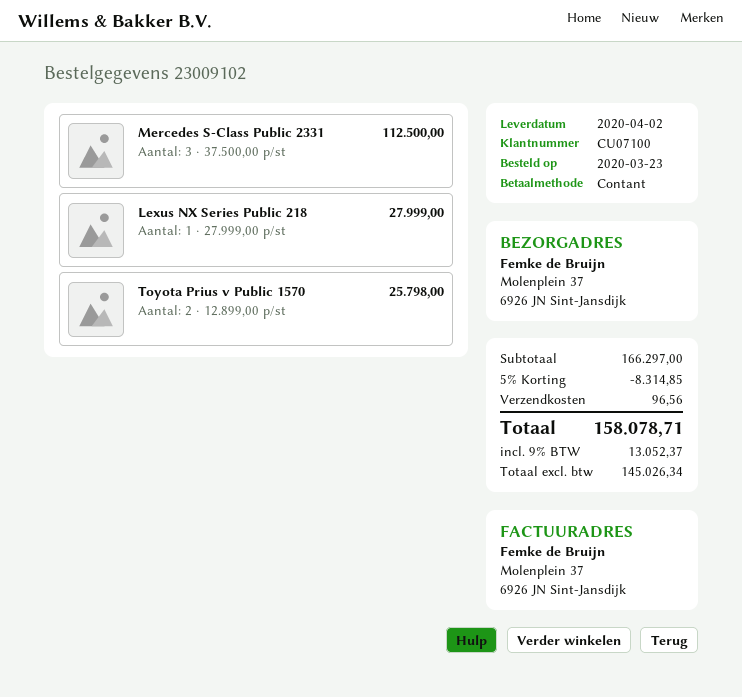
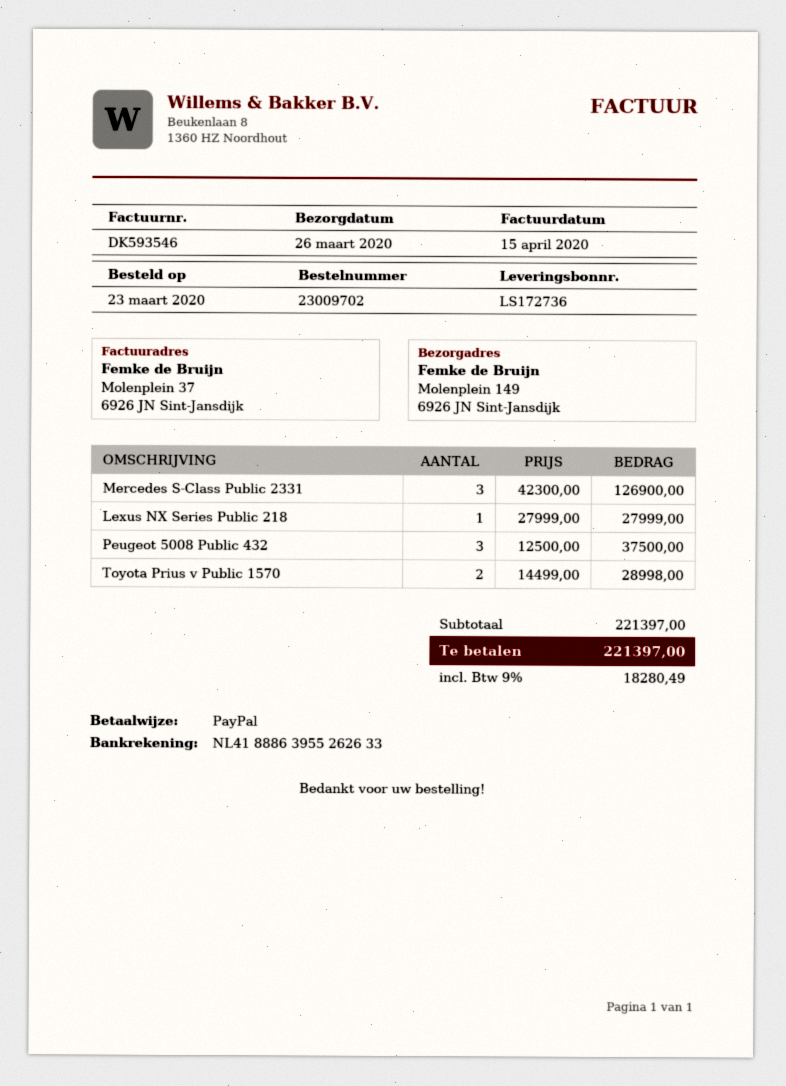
order number: 23009102 -> 23009702
delivery date: 2020-04-02 -> 2020-03-26
payment method: cash -> PayPal
ship to: Molenplein 37, 6926 JN Sint-Jansdijk -> Molenplein 149, 6926 JN Sint-Jansdijk
Mercedes S-Class Public 2331: 3 x 37500.00 = 112500.00 -> 3 x 42300.00 = 126900.00
Toyota Prius v Public 1570: 2 x 12899.00 = 25798.00 -> 2 x 14499.00 = 28998.00
Peugeot 5008 Public 432: none -> 3 x 12500.00 = 37500.00
subtotal: 166297.00 -> 221397.00
discount: 5% = 8314.85 -> none
shipping: 96.56 -> none
tax: 9% = 13052.37 -> 9% = 18280.49
total: 158078.71 -> 221397.00

